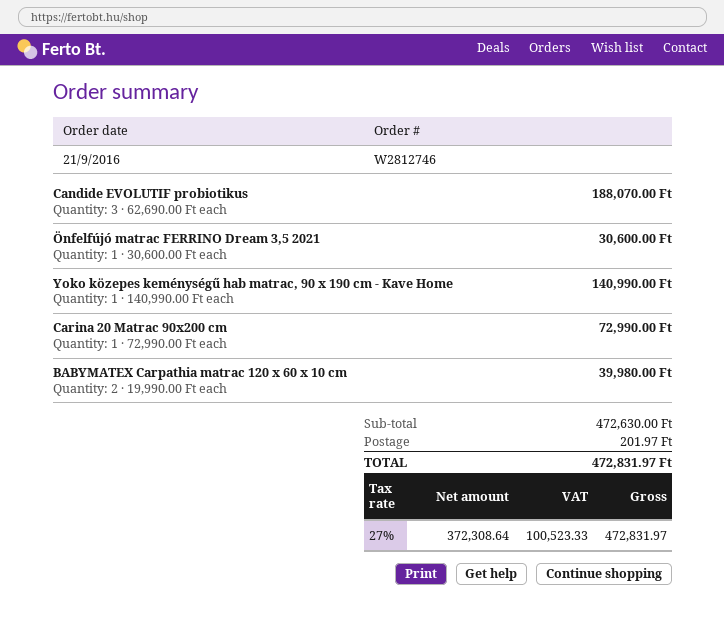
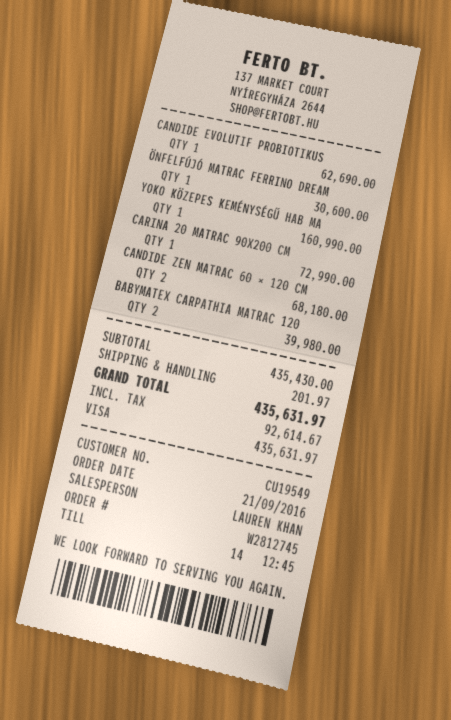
order number: W2812746 -> W2812745
Candide EVOLUTIF probiotikus: 3 for 188070.00 -> 1 for 62690.00
Yoko közepes keménységű hab matrac, 90 x 190 cm - Kave Home: 1 for 140990.00 -> 1 for 160990.00
CANDIDE ZEN MATRAC 60 × 120 CM: none -> 2 for 68180.00
subtotal: 472630.00 -> 435430.00
tax: 100523.33 -> 92614.67
total: 472831.97 -> 435631.97

